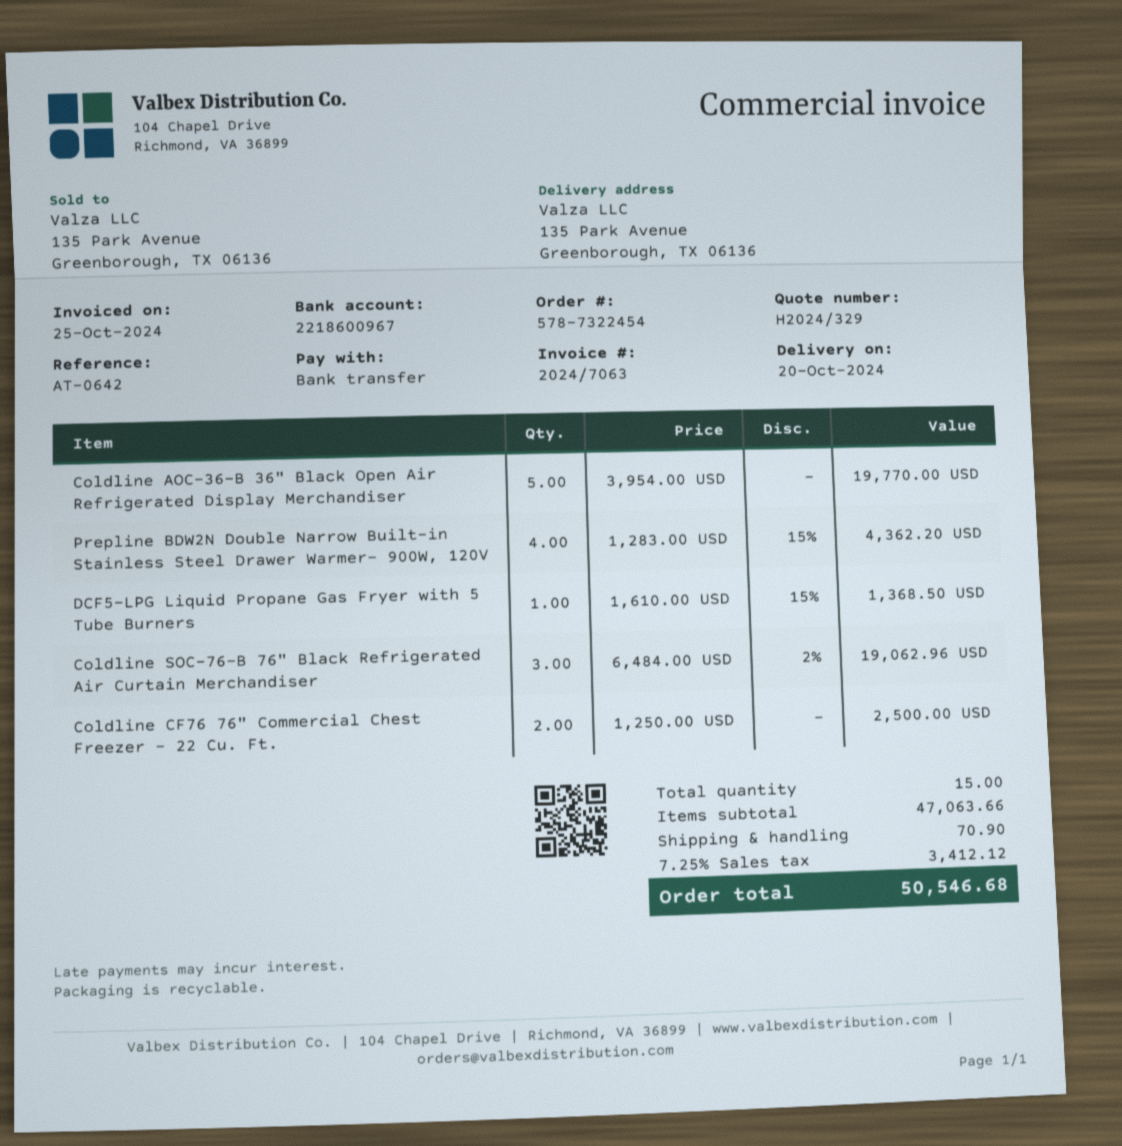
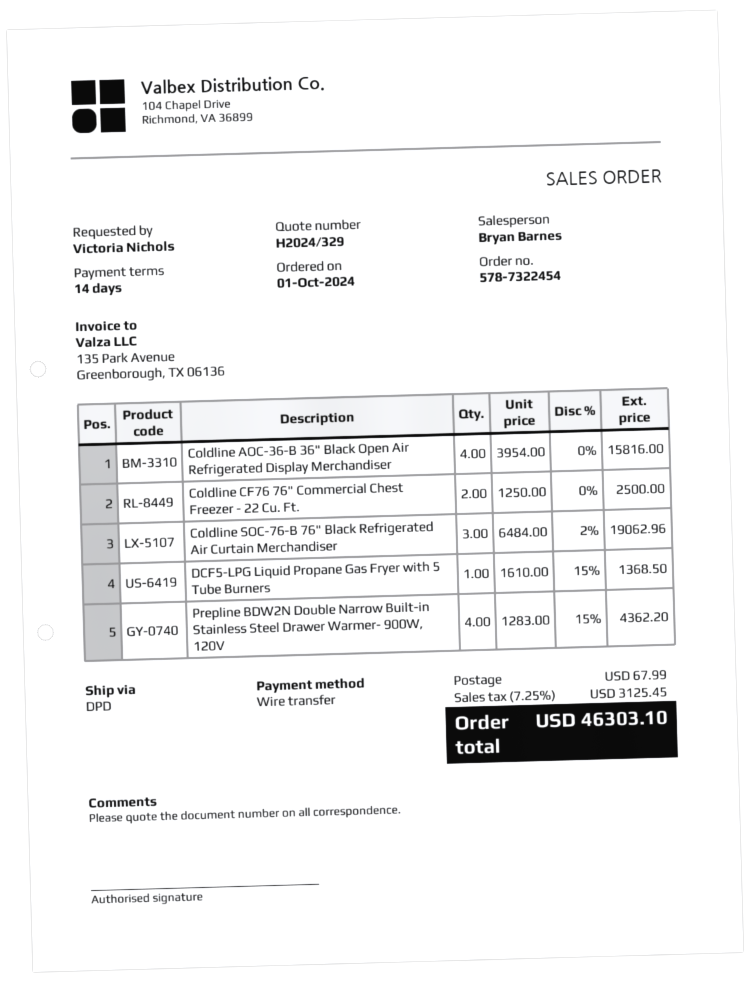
Coldline AOC-36-B 36" Black Open Air Refrigerated Display Merchandiser: 5 x 3954.00 = 19770.00 -> 4 x 3954.00 = 15816.00
shipping: 70.90 -> 67.99
tax: 7.25% = 3412.12 -> 7.25% = 3125.45
total: 50546.68 -> 46303.10

